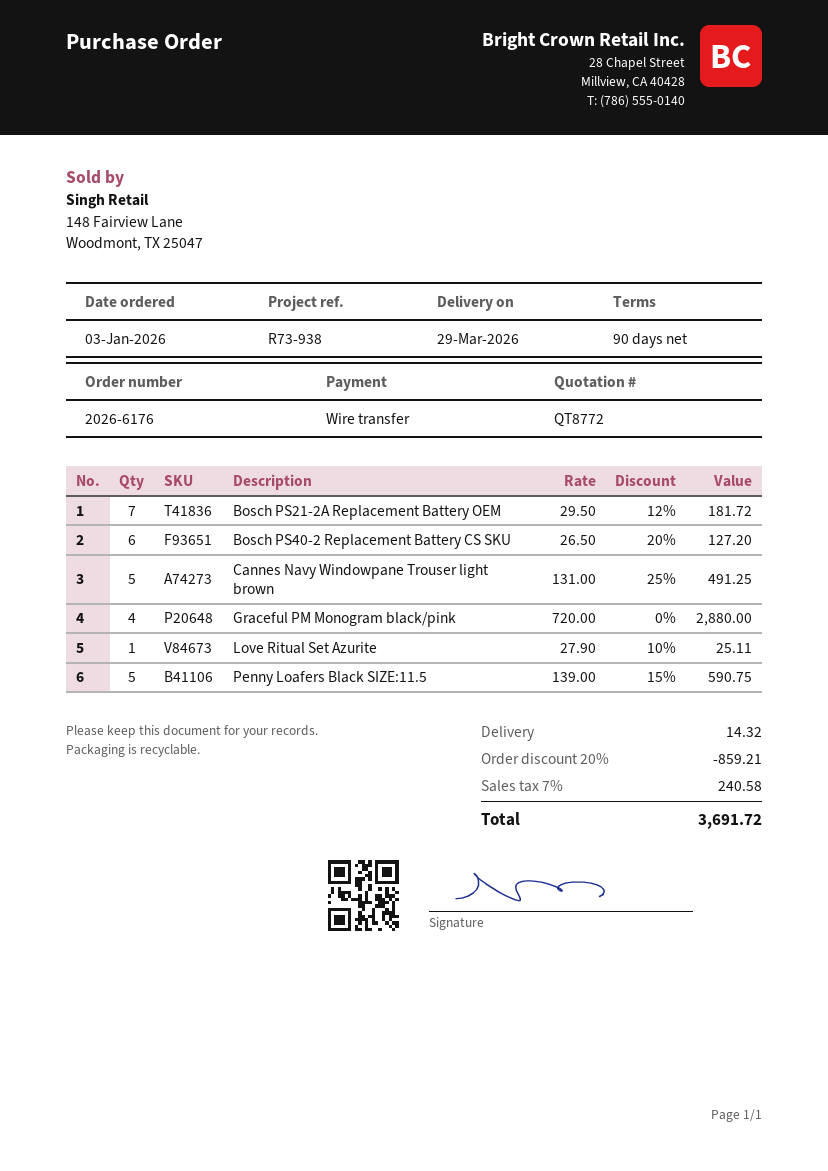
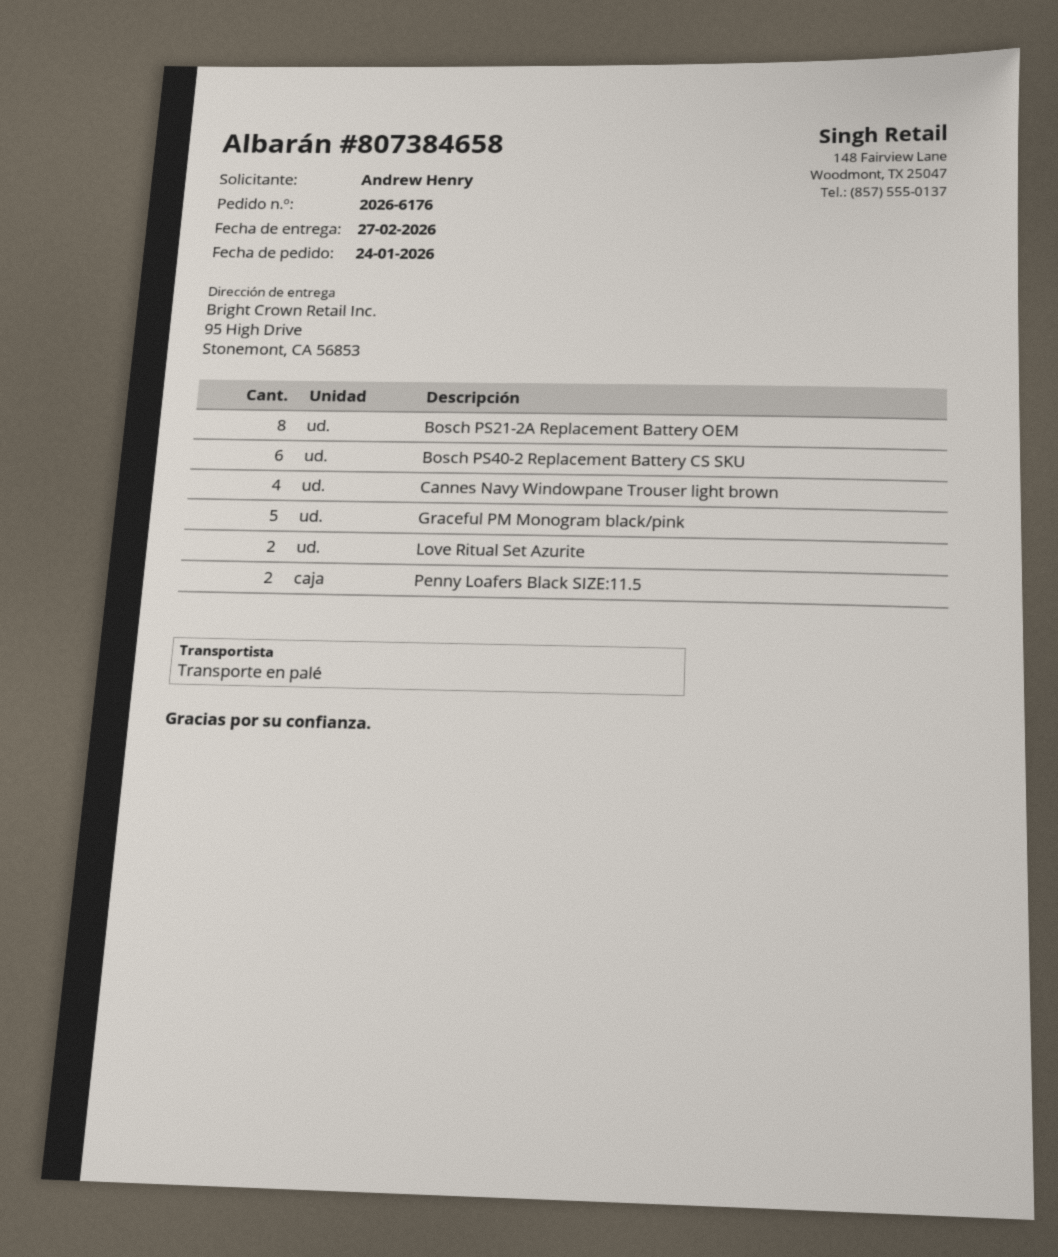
order date: 2026-01-03 -> 2026-01-24
delivery date: 2026-03-29 -> 2026-02-27
Bosch PS21-2A Replacement Battery OEM: 7 -> 8
Cannes Navy Windowpane Trouser light brown: 5 -> 4
Graceful PM Monogram black/pink: 4 -> 5
Love Ritual Set Azurite: 1 -> 2
Penny Loafers Black SIZE:11.5: 5 -> 2

